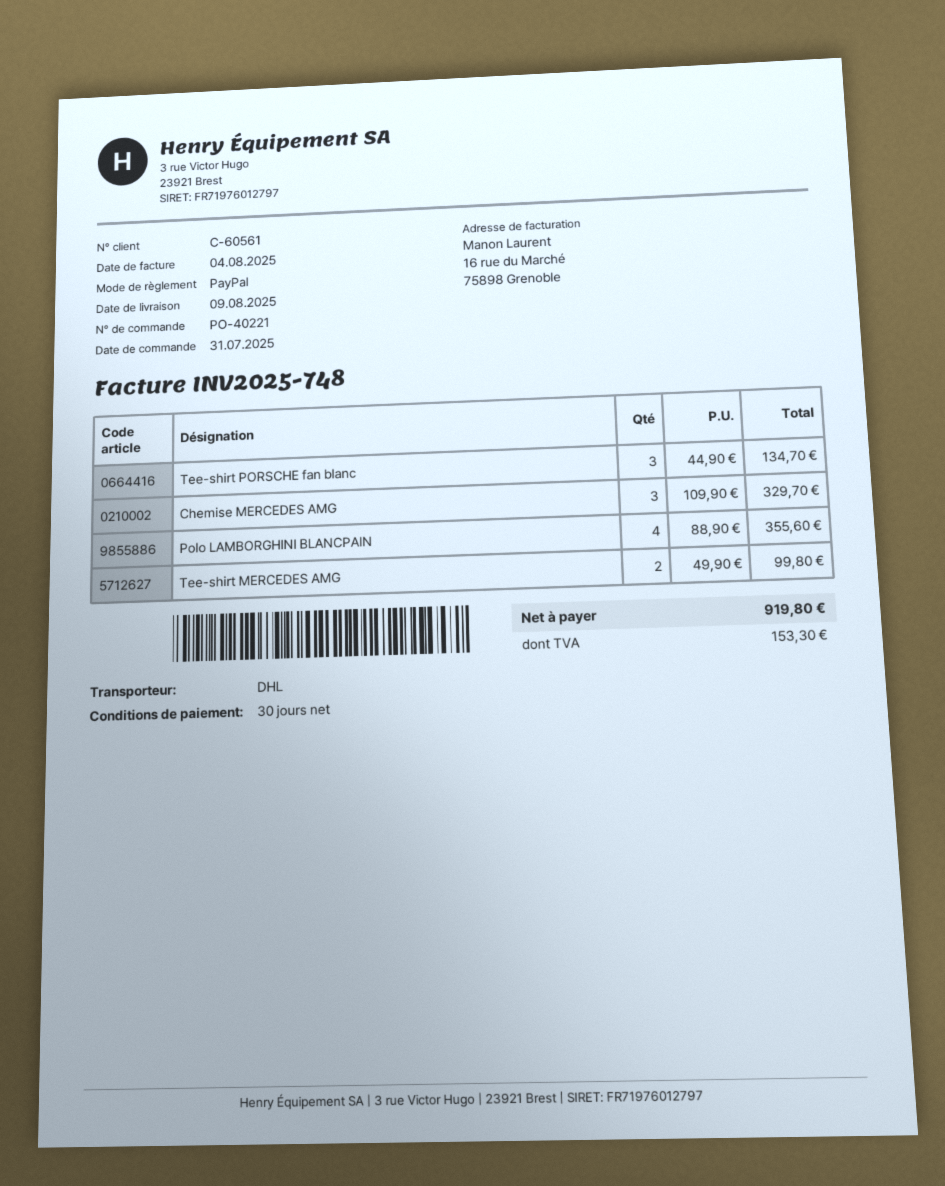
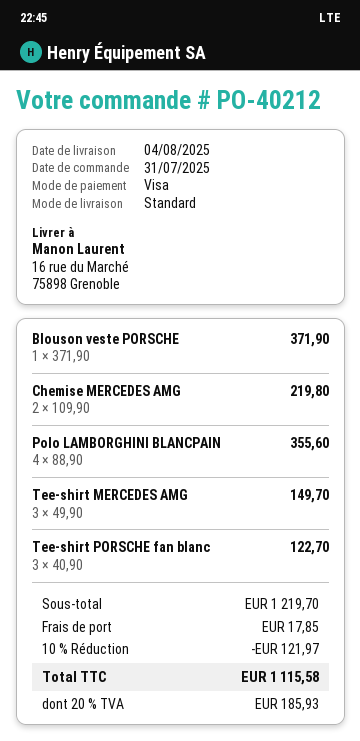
order number: PO-40221 -> PO-40212
delivery date: 2025-08-09 -> 2025-08-04
payment method: PayPal -> Visa
shipping method: DHL -> standard
Tee-shirt PORSCHE fan blanc: 3 x 44.90 = 134.70 -> 3 x 40.90 = 122.70
Chemise MERCEDES AMG: 3 x 109.90 = 329.70 -> 2 x 109.90 = 219.80
Tee-shirt MERCEDES AMG: 2 x 49.90 = 99.80 -> 3 x 49.90 = 149.70
Blouson veste PORSCHE: none -> 1 x 371.90 = 371.90
discount: none -> 10% = 121.97
shipping: none -> 17.85
tax: 153.30 -> 185.93
total: 919.80 -> 1115.58

